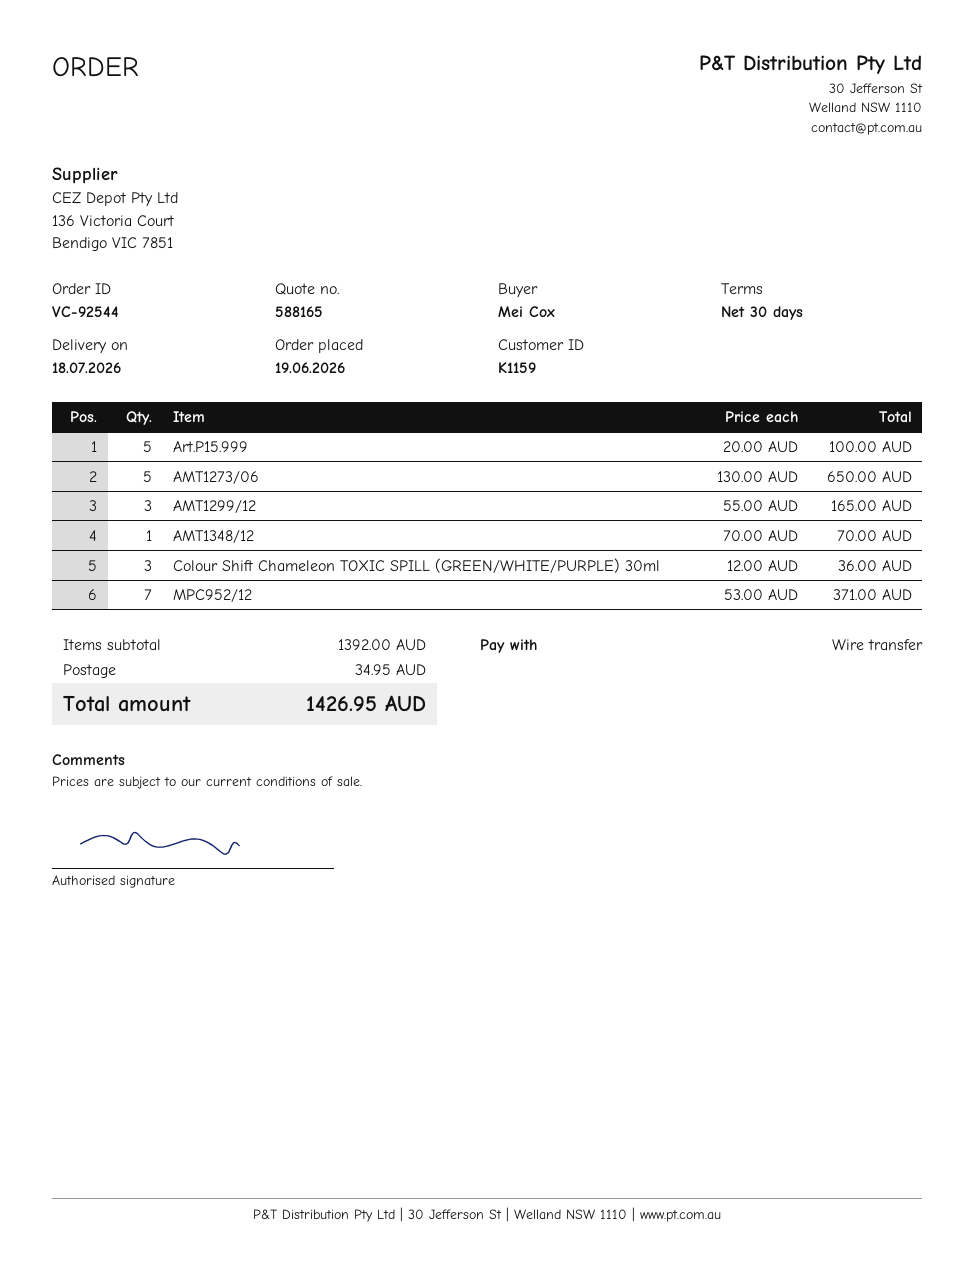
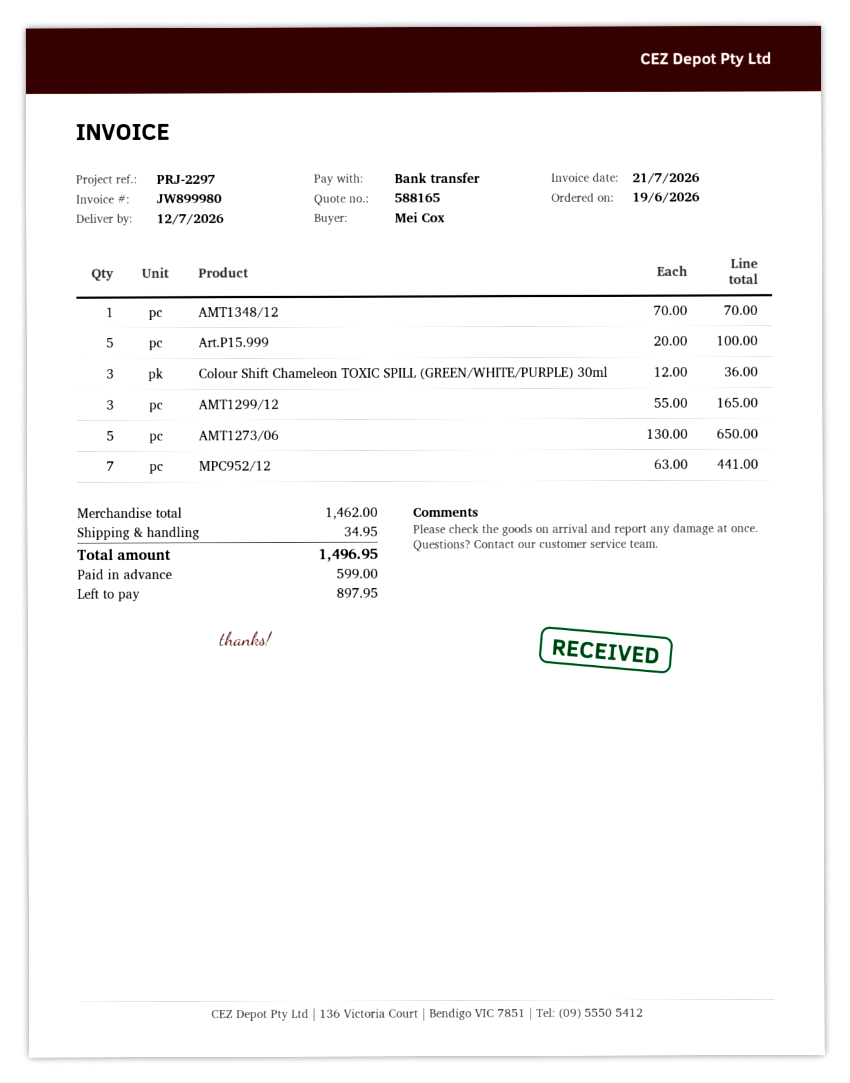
delivery date: 2026-07-18 -> 2026-07-12
MPC952/12: 7 x 53.00 = 371.00 -> 7 x 63.00 = 441.00
subtotal: 1392.00 -> 1462.00
total: 1426.95 -> 1496.95

